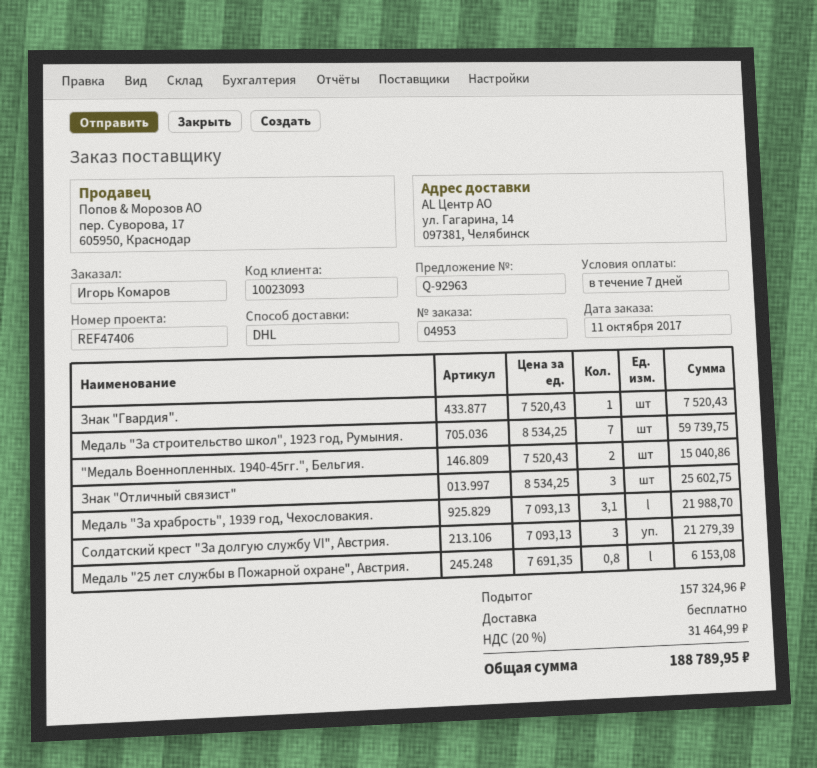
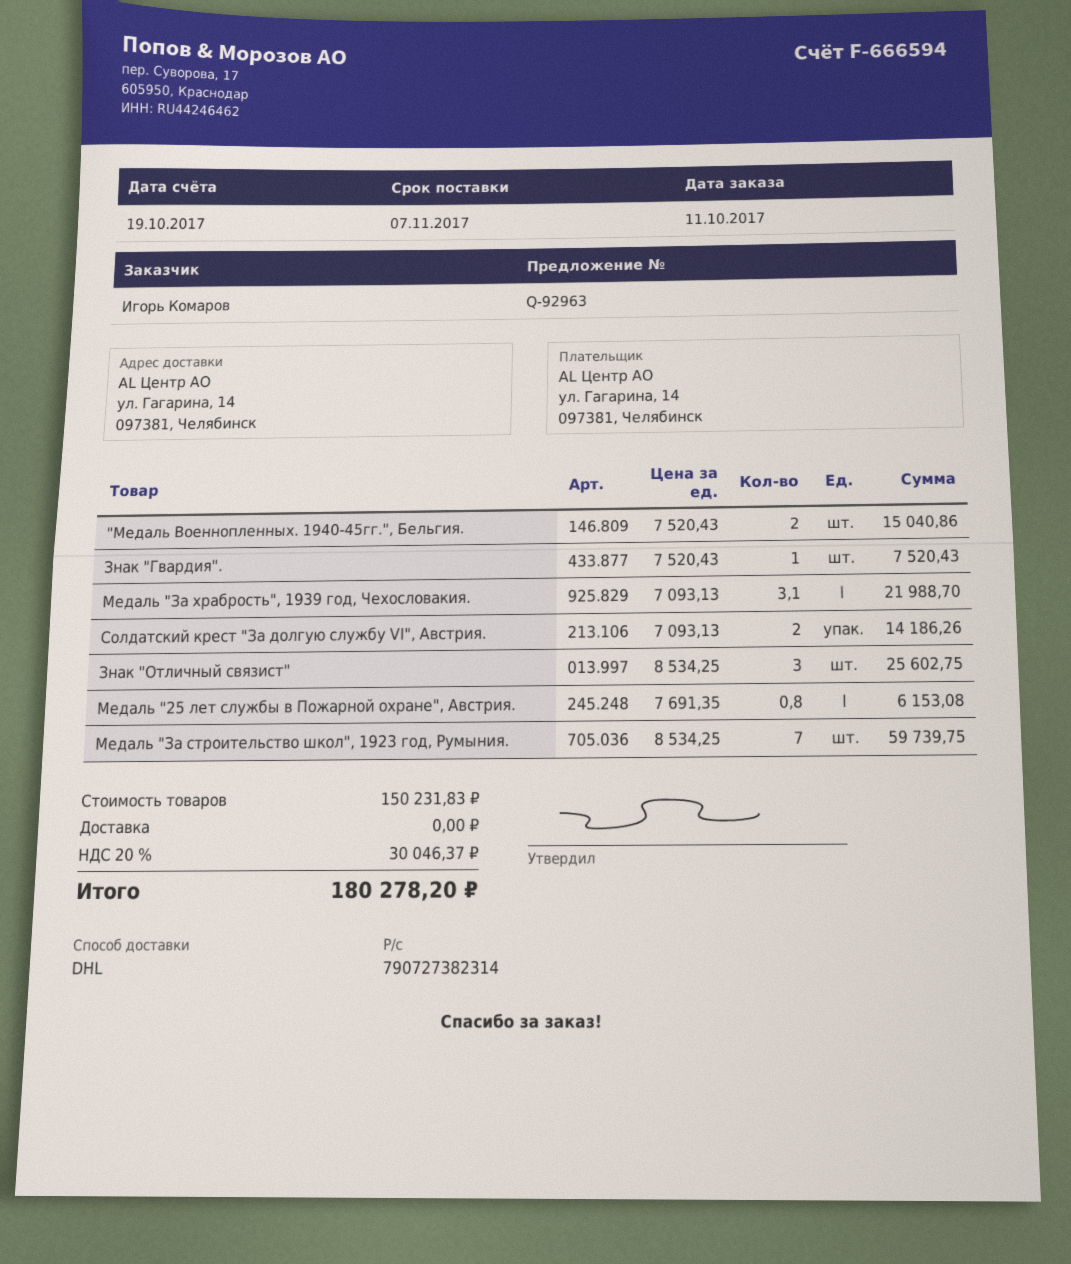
Солдатский крест "За долгую службу VI", Австрия.: 3 x 7093.13 = 21279.39 -> 2 x 7093.13 = 14186.26
subtotal: 157324.96 -> 150231.83
tax: 20% = 31464.99 -> 20% = 30046.37
total: 188789.95 -> 180278.20

